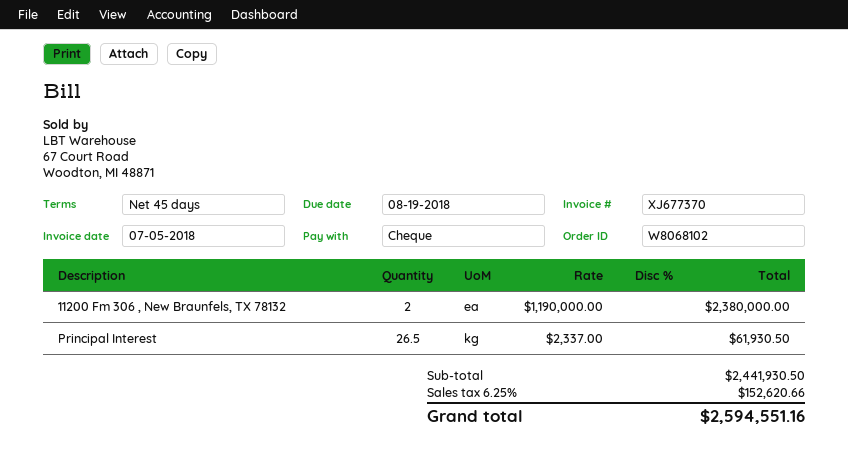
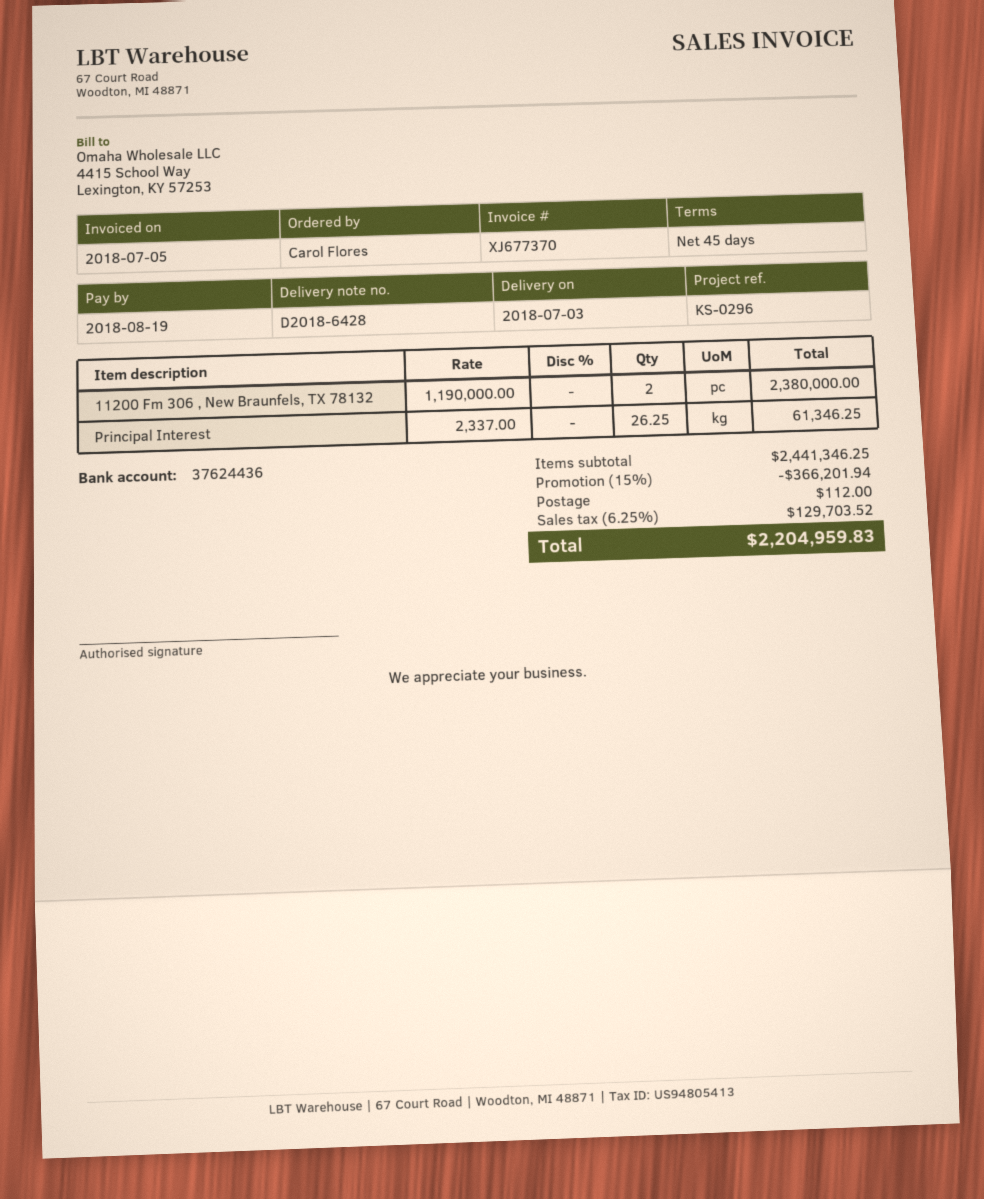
Principal Interest: 26.5 x 2337.00 = 61930.50 -> 26.25 x 2337.00 = 61346.25
subtotal: 2441930.50 -> 2441346.25
discount: none -> 15% = 366201.94
shipping: none -> 112.00
tax: 6.25% = 152620.66 -> 6.25% = 129703.52
total: 2594551.16 -> 2204959.83

